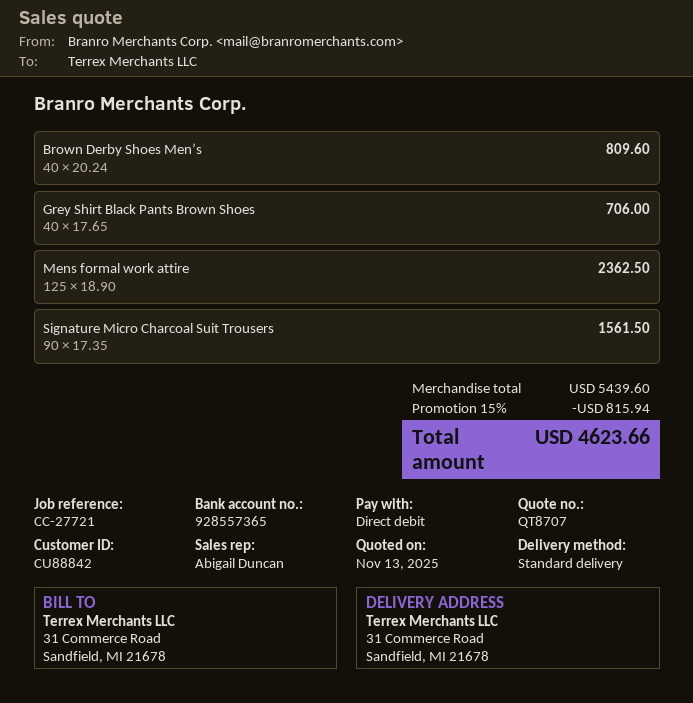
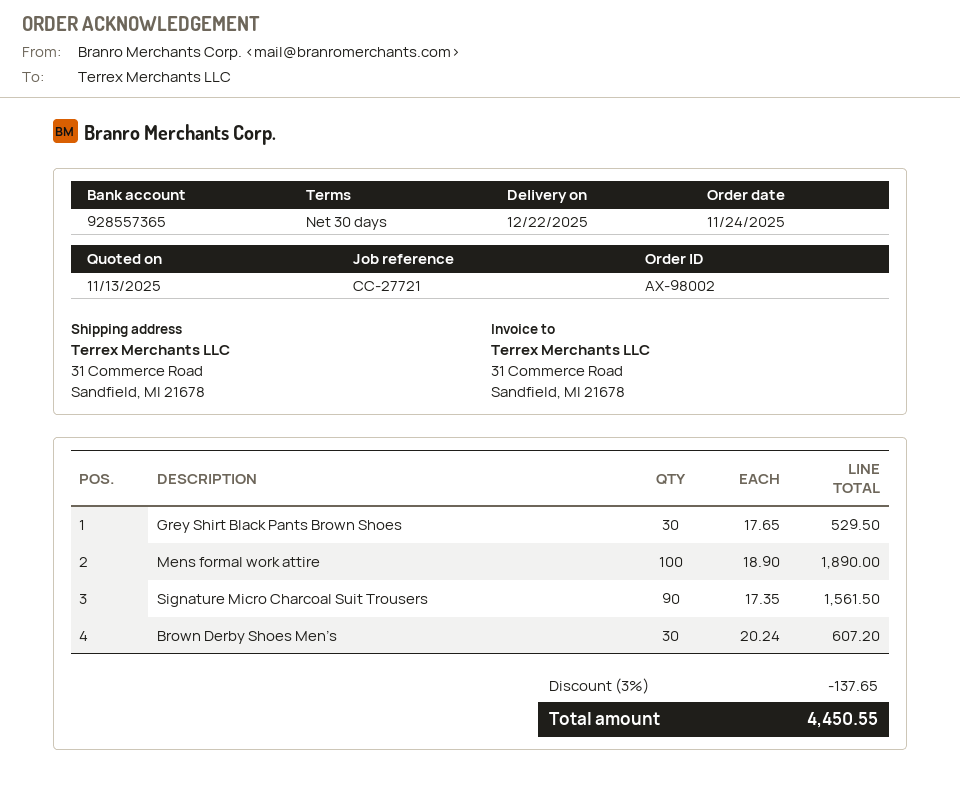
Brown Derby Shoes Men’s: 40 x 20.24 = 809.60 -> 30 x 20.24 = 607.20
Grey Shirt Black Pants Brown Shoes: 40 x 17.65 = 706.00 -> 30 x 17.65 = 529.50
Mens formal work attire: 125 x 18.90 = 2362.50 -> 100 x 18.90 = 1890.00
discount: 15% = 815.94 -> 3% = 137.65
total: 4623.66 -> 4450.55

